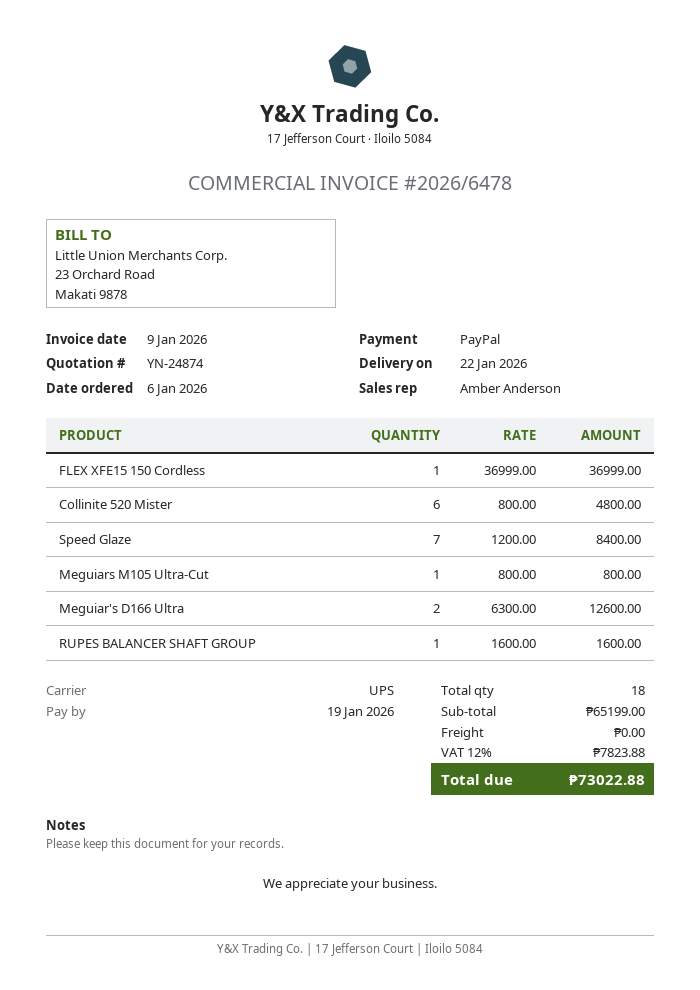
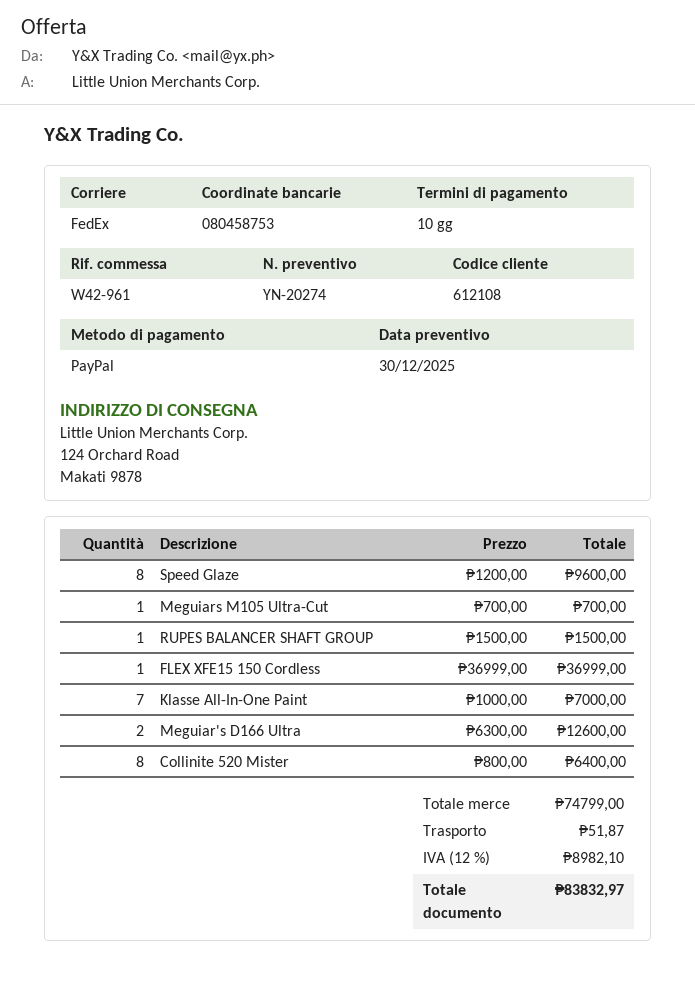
quote number: YN-24874 -> YN-20274
shipping method: UPS -> FedEx
Collinite 520 Mister: 6 x 800.00 = 4800.00 -> 8 x 800.00 = 6400.00
Speed Glaze: 7 x 1200.00 = 8400.00 -> 8 x 1200.00 = 9600.00
Meguiars M105 Ultra-Cut: 1 x 800.00 = 800.00 -> 1 x 700.00 = 700.00
RUPES BALANCER SHAFT GROUP: 1 x 1600.00 = 1600.00 -> 1 x 1500.00 = 1500.00
Klasse All-In-One Paint: none -> 7 x 1000.00 = 7000.00
subtotal: 65199.00 -> 74799.00
shipping: 0.00 -> 51.87
tax: 12% = 7823.88 -> 12% = 8982.10
total: 73022.88 -> 83832.97

